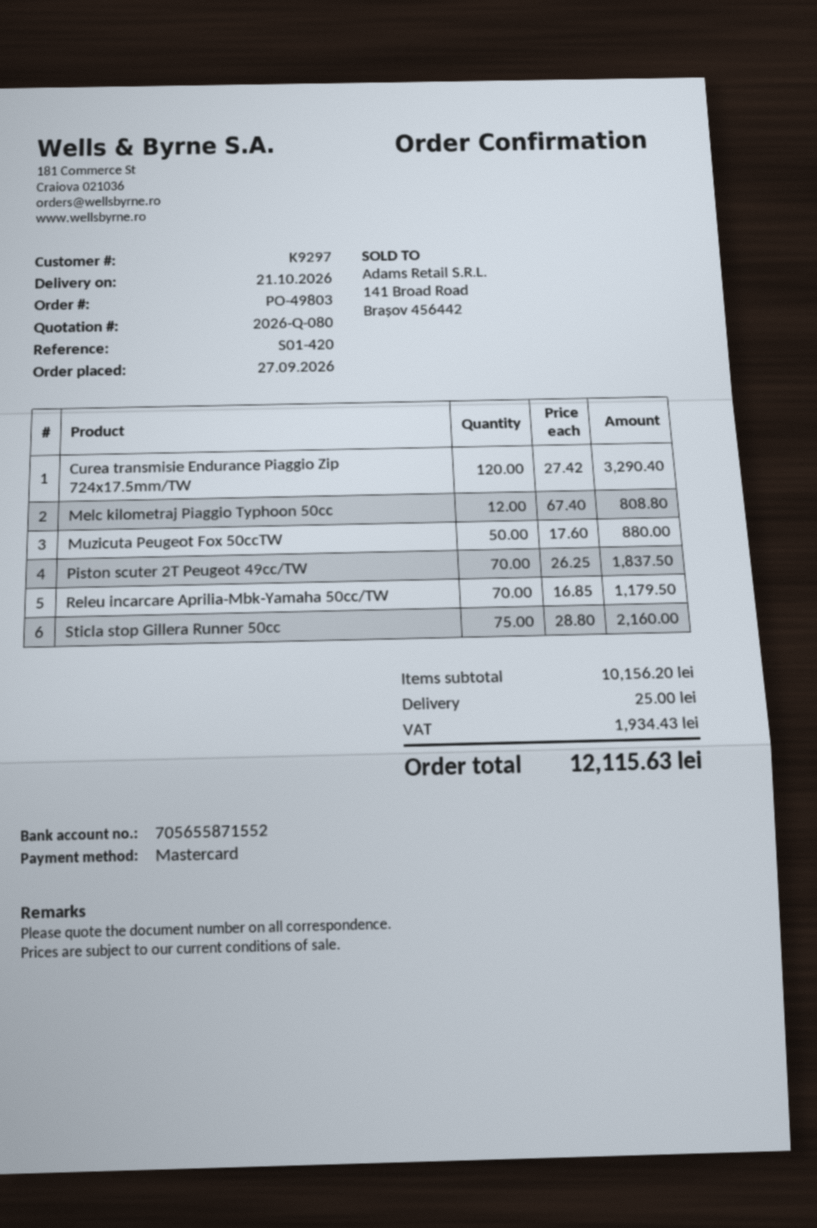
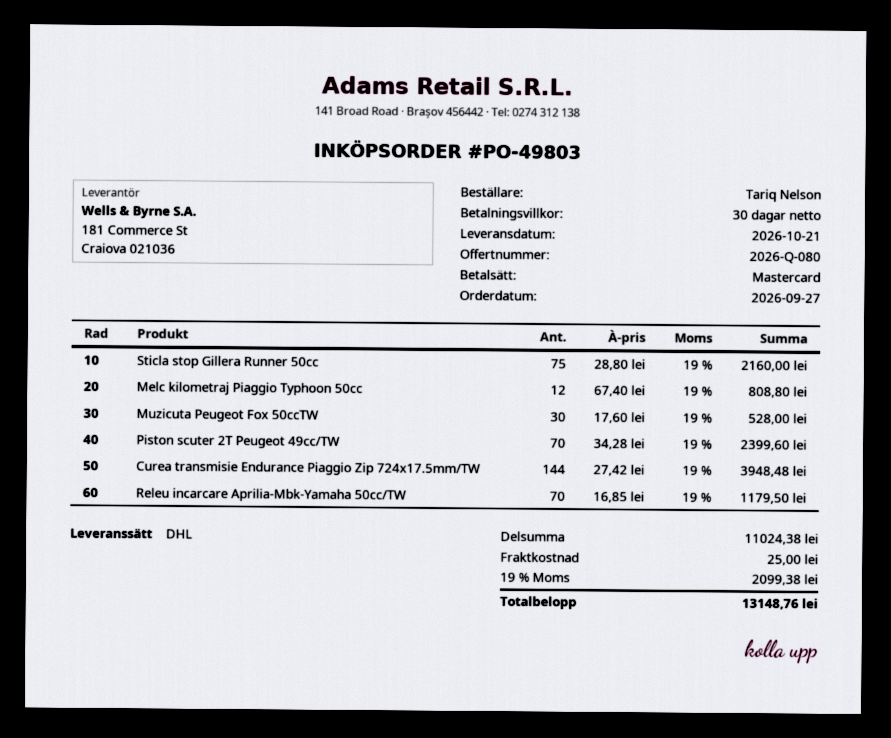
Curea transmisie Endurance Piaggio Zip 724x17.5mm/TW: 120 x 27.42 = 3290.40 -> 144 x 27.42 = 3948.48
Muzicuta Peugeot Fox 50ccTW: 50 x 17.60 = 880.00 -> 30 x 17.60 = 528.00
Piston scuter 2T Peugeot 49cc/TW: 70 x 26.25 = 1837.50 -> 70 x 34.28 = 2399.60
subtotal: 10156.20 -> 11024.38
tax: 1934.43 -> 2099.38
total: 12115.63 -> 13148.76

